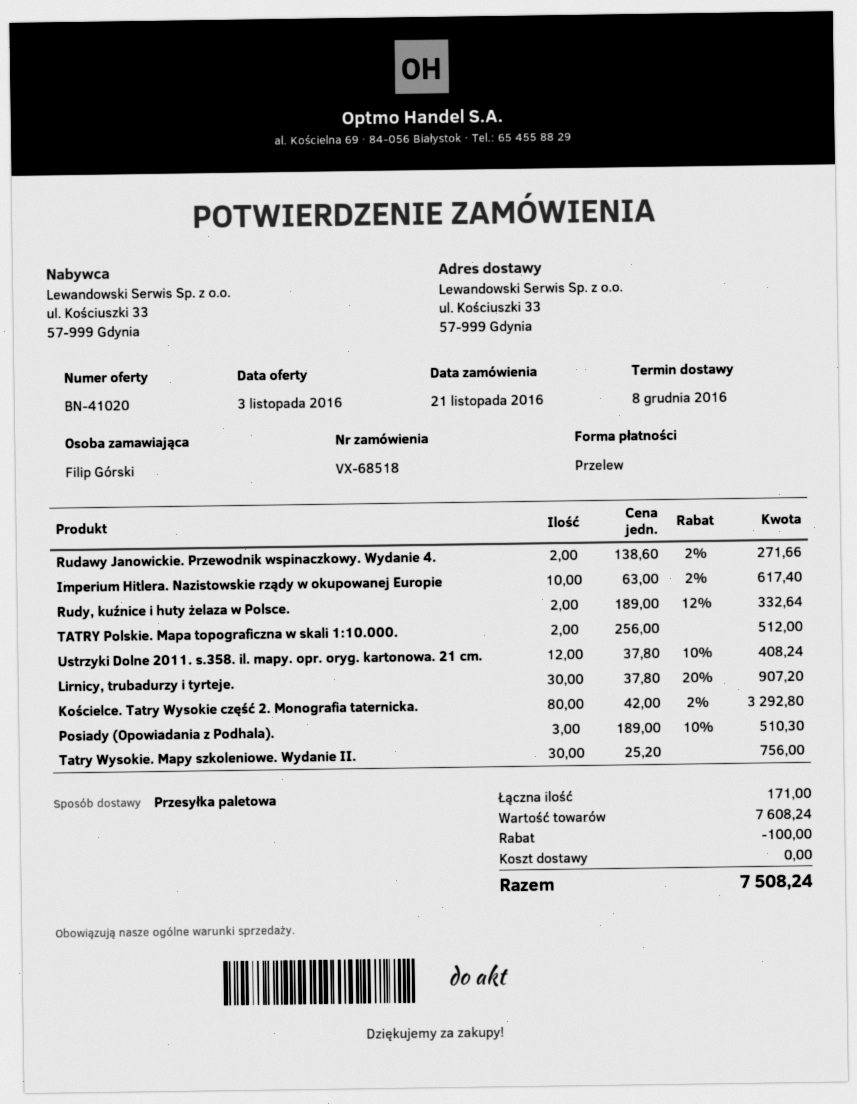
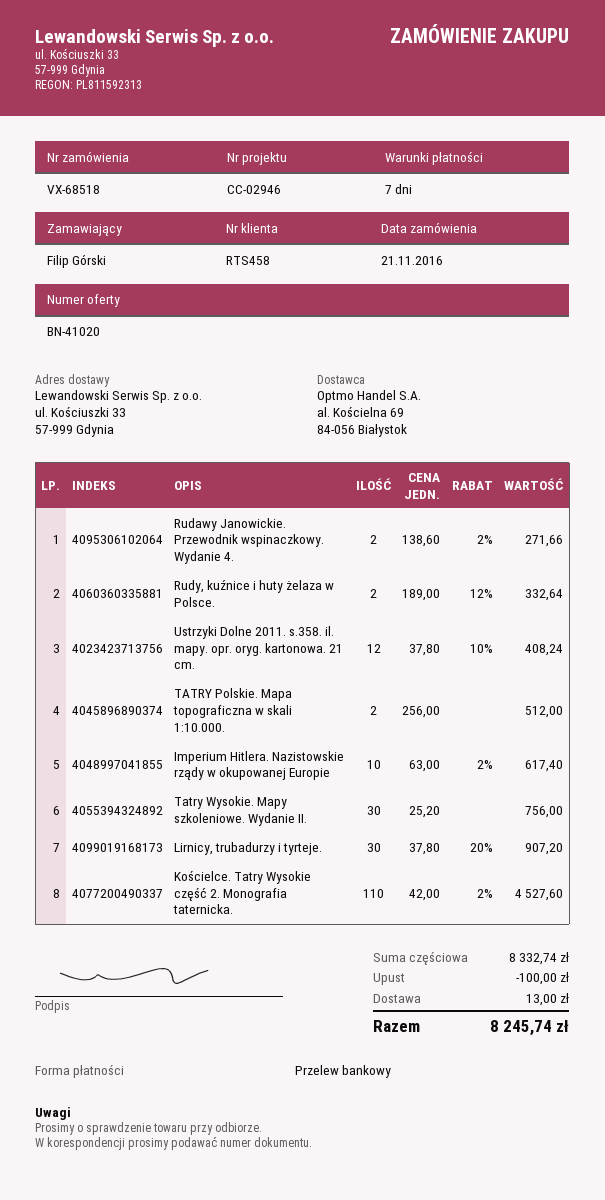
Kościelce. Tatry Wysokie część 2. Monografia taternicka.: 80 x 42.00 - 2% = 3292.80 -> 110 x 42.00 - 2% = 4527.60
Posiady (Opowiadania z Podhala).: 3 x 189.00 - 10% = 510.30 -> none
subtotal: 7608.24 -> 8332.74
shipping: 0.00 -> 13.00
total: 7508.24 -> 8245.74

